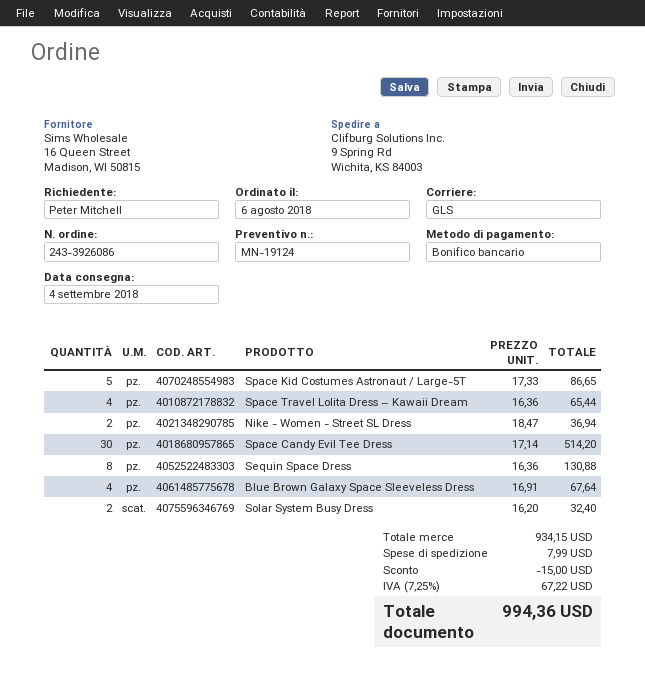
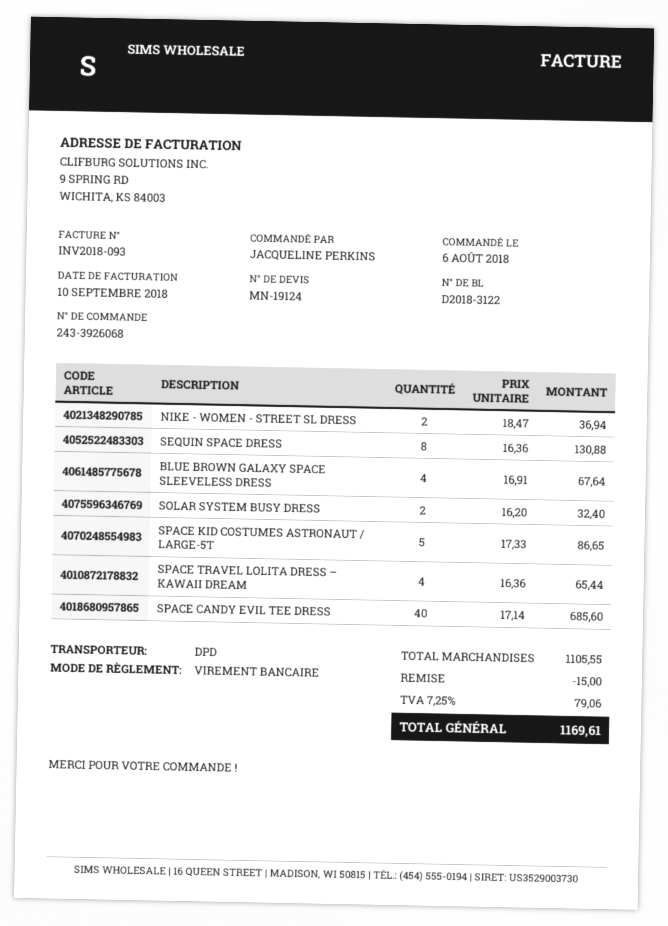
order number: 243-3926086 -> 243-3926068
ordered by: Peter Mitchell -> JACQUELINE PERKINS
shipping method: GLS -> DPD
Space Candy Evil Tee Dress: 30 x 17.14 = 514.20 -> 40 x 17.14 = 685.60
subtotal: 934.15 -> 1105.55
shipping: 7.99 -> none
tax: 7.25% = 67.22 -> 7.25% = 79.06
total: 994.36 -> 1169.61

